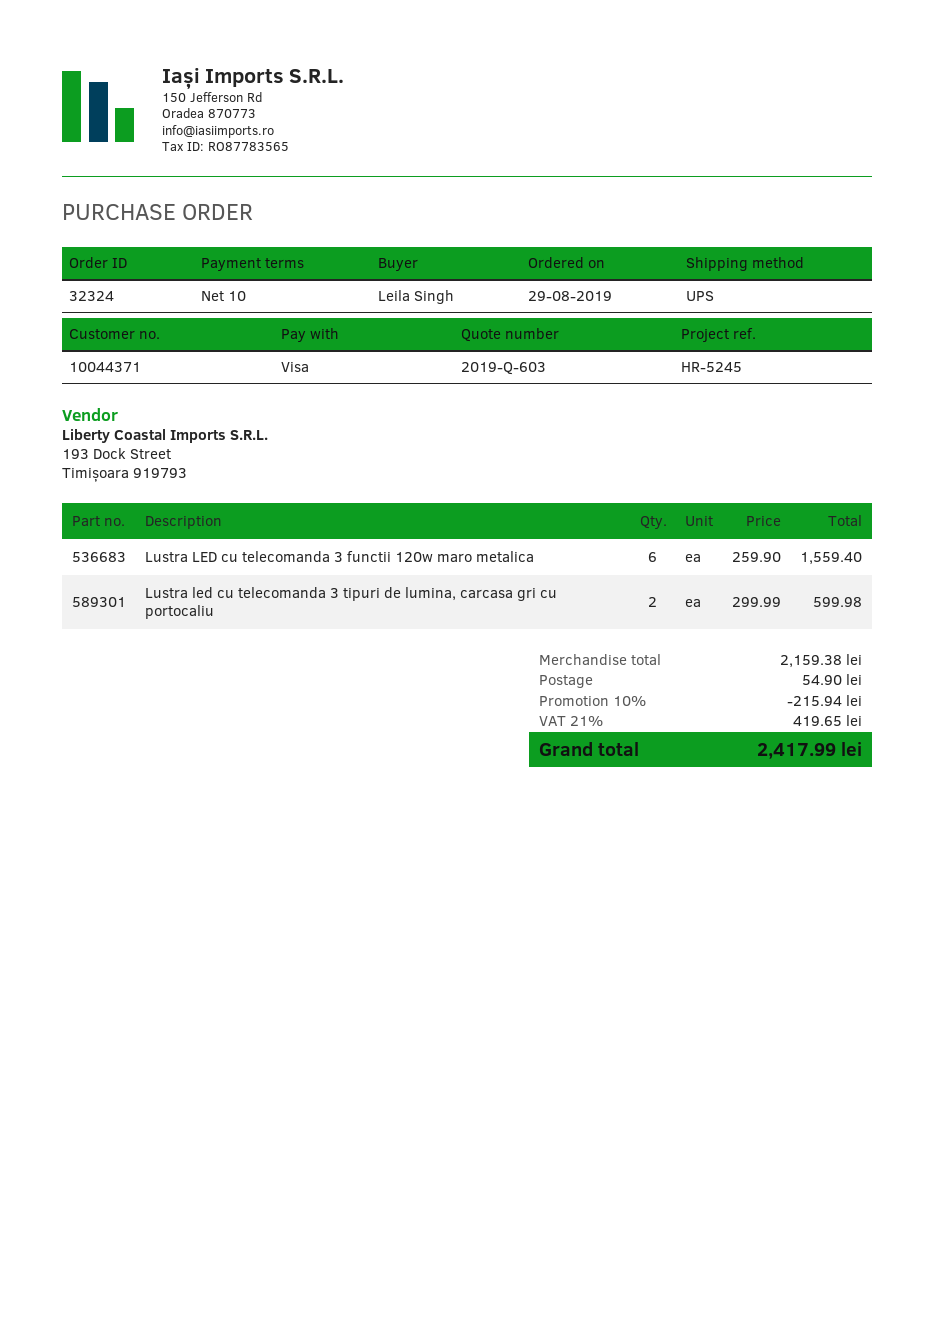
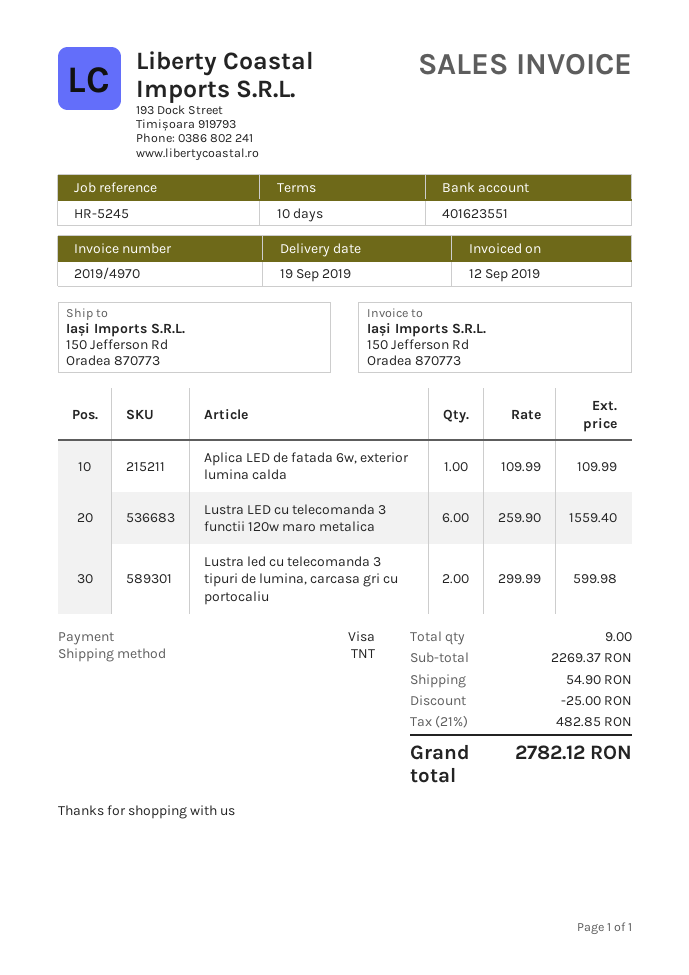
shipping method: UPS -> TNT
Aplica LED de fatada 6w, exterior lumina calda: none -> 1 x 109.99 = 109.99
subtotal: 2159.38 -> 2269.37
discount: 215.94 -> 25.00
tax: 21% = 419.65 -> 21% = 482.85
total: 2417.99 -> 2782.12

